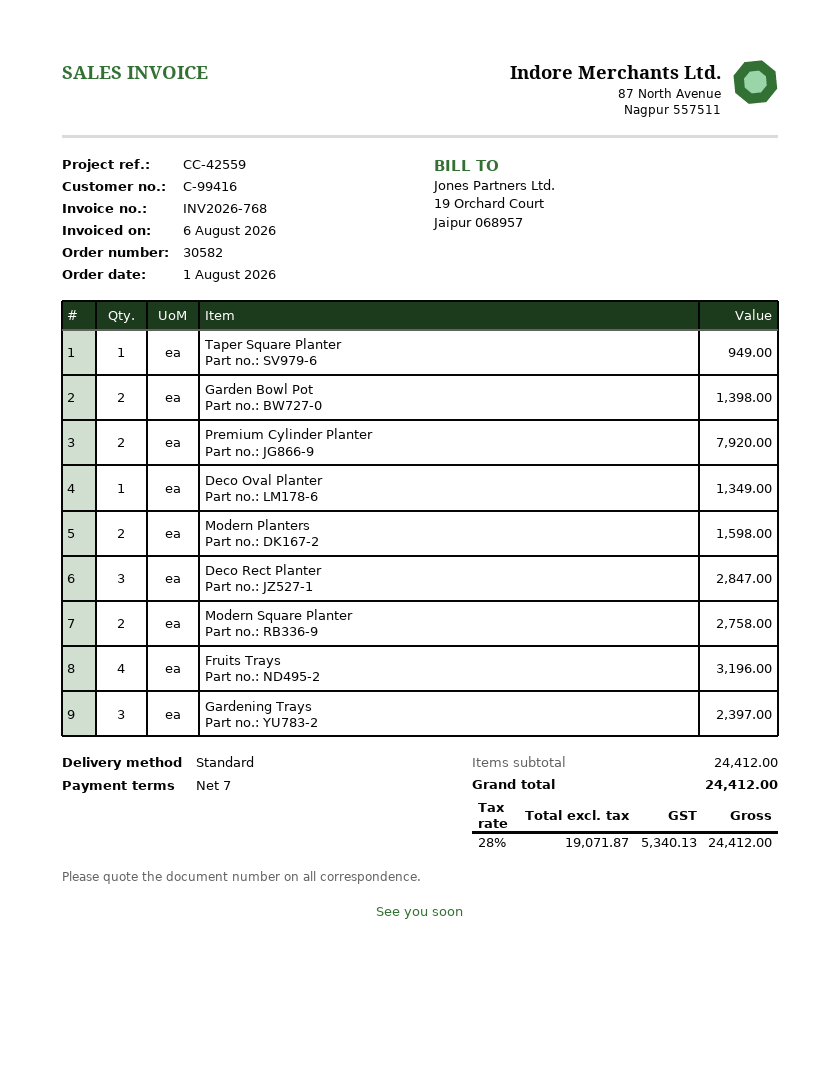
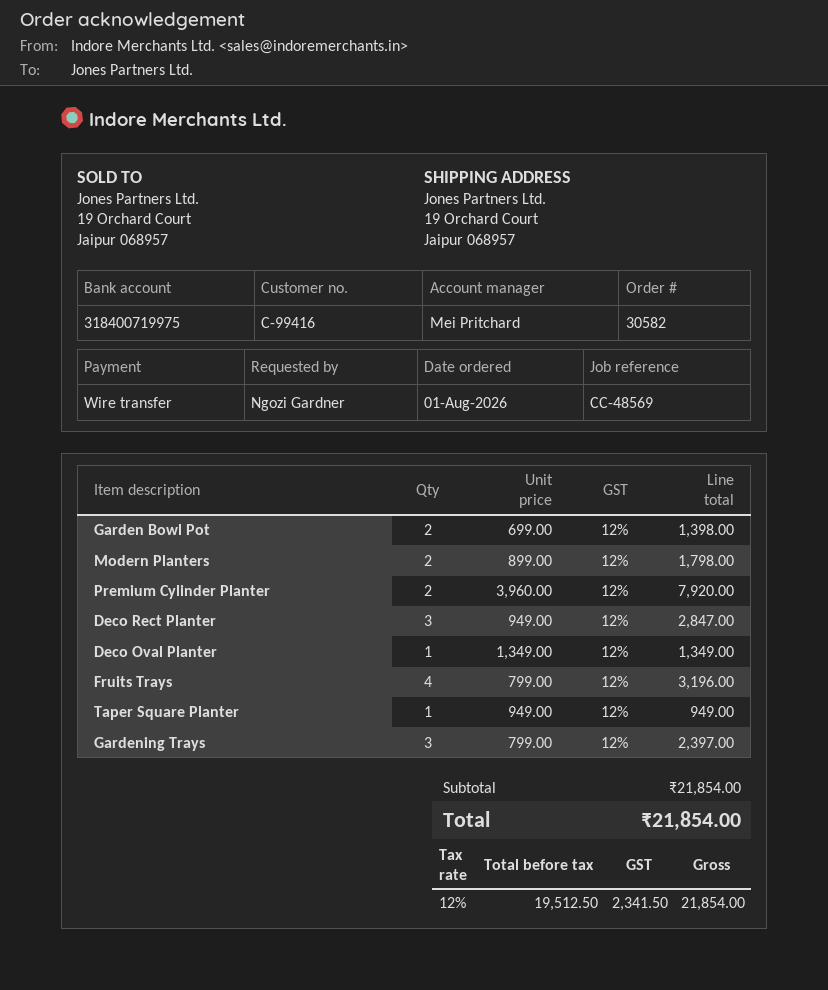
reference: CC-42559 -> CC-48569
Modern Planters: 2 for 1598.00 -> 2 for 1798.00
Modern Square Planter: 2 for 2758.00 -> none
subtotal: 24412.00 -> 21854.00
net: 19071.87 -> 19512.50
tax: 28% = 5340.13 -> 12% = 2341.50
total: 24412.00 -> 21854.00

